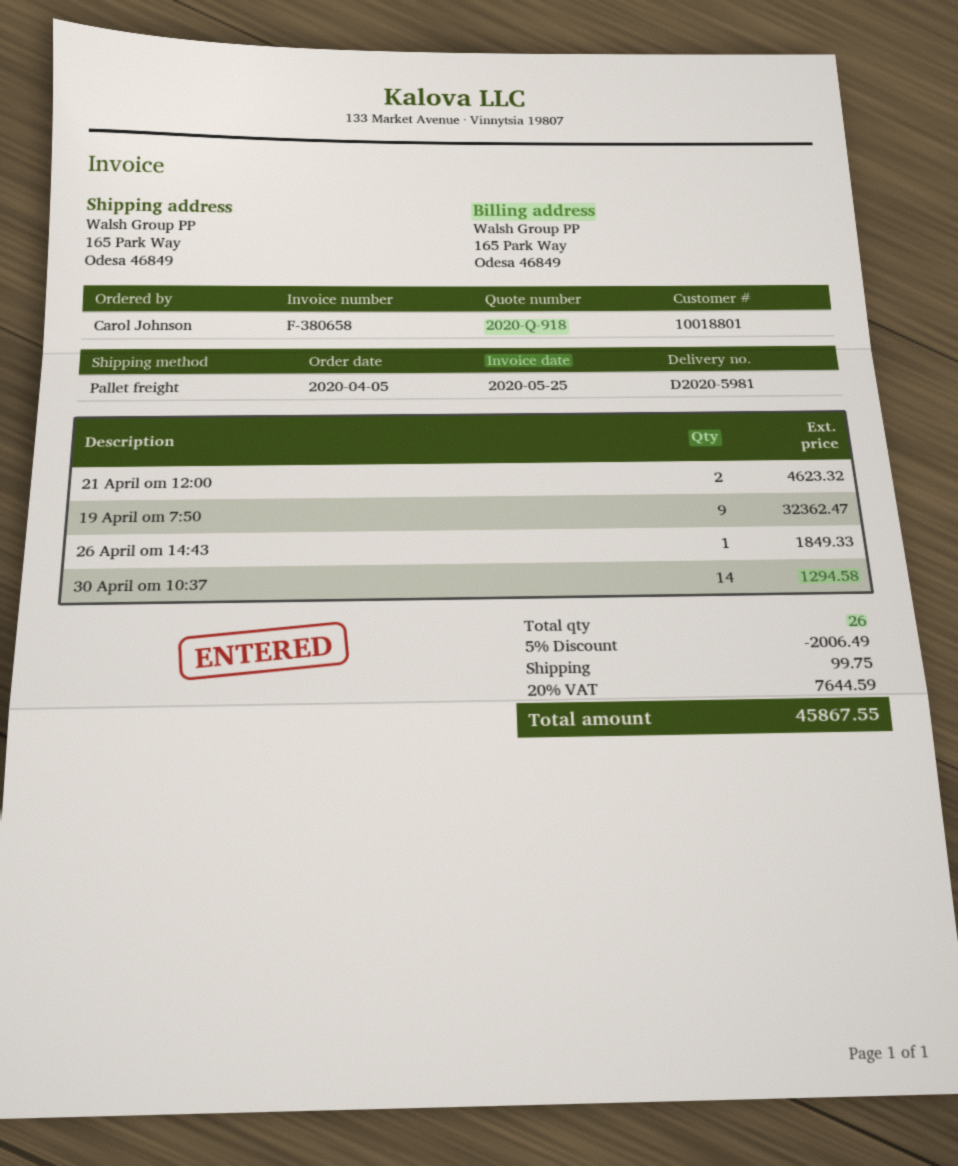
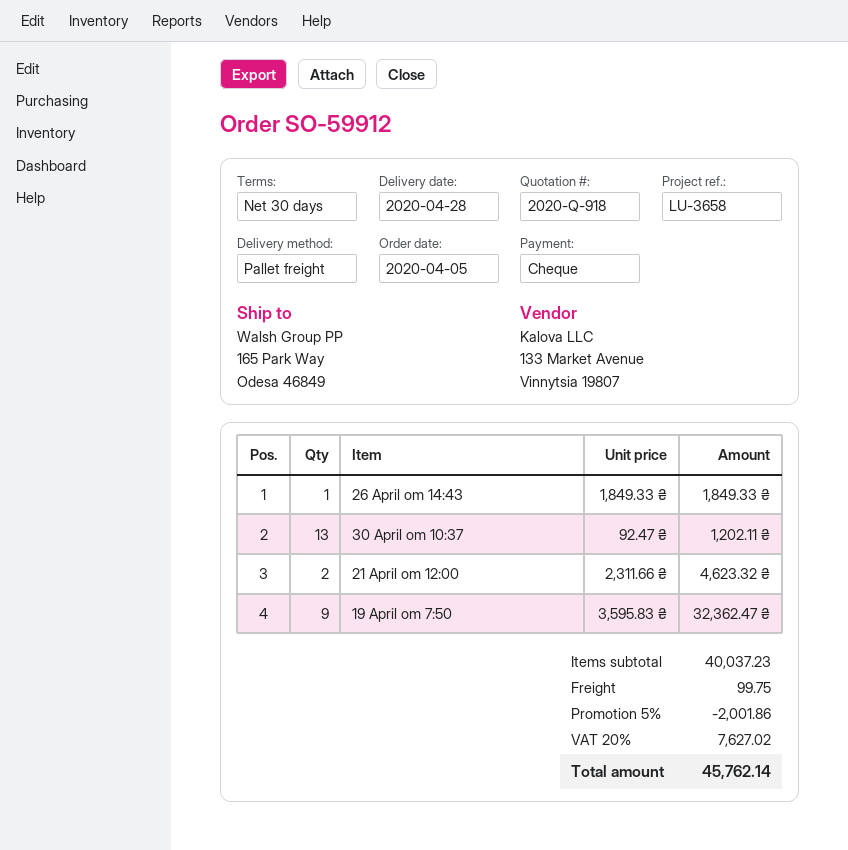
30 April om 10:37: 14 for 1294.58 -> 13 for 1202.11
discount: 5% = 2006.49 -> 5% = 2001.86
tax: 20% = 7644.59 -> 20% = 7627.02
total: 45867.55 -> 45762.14

